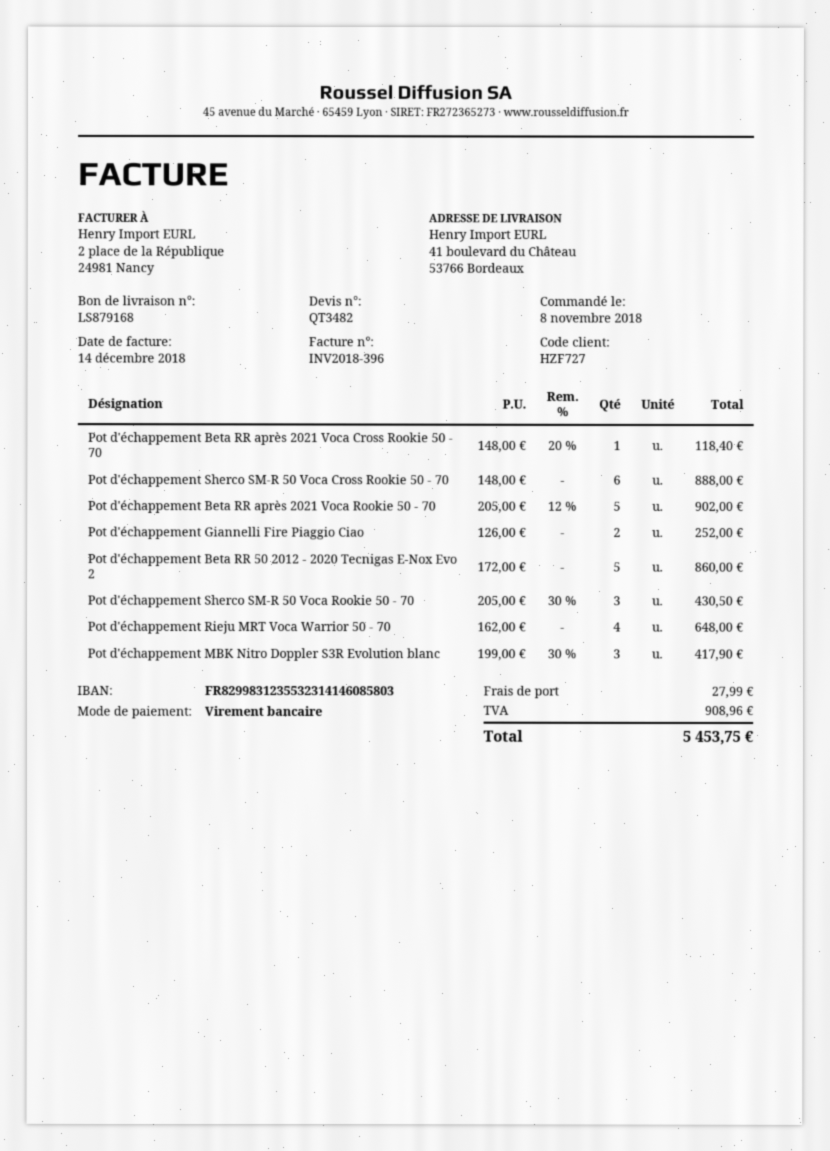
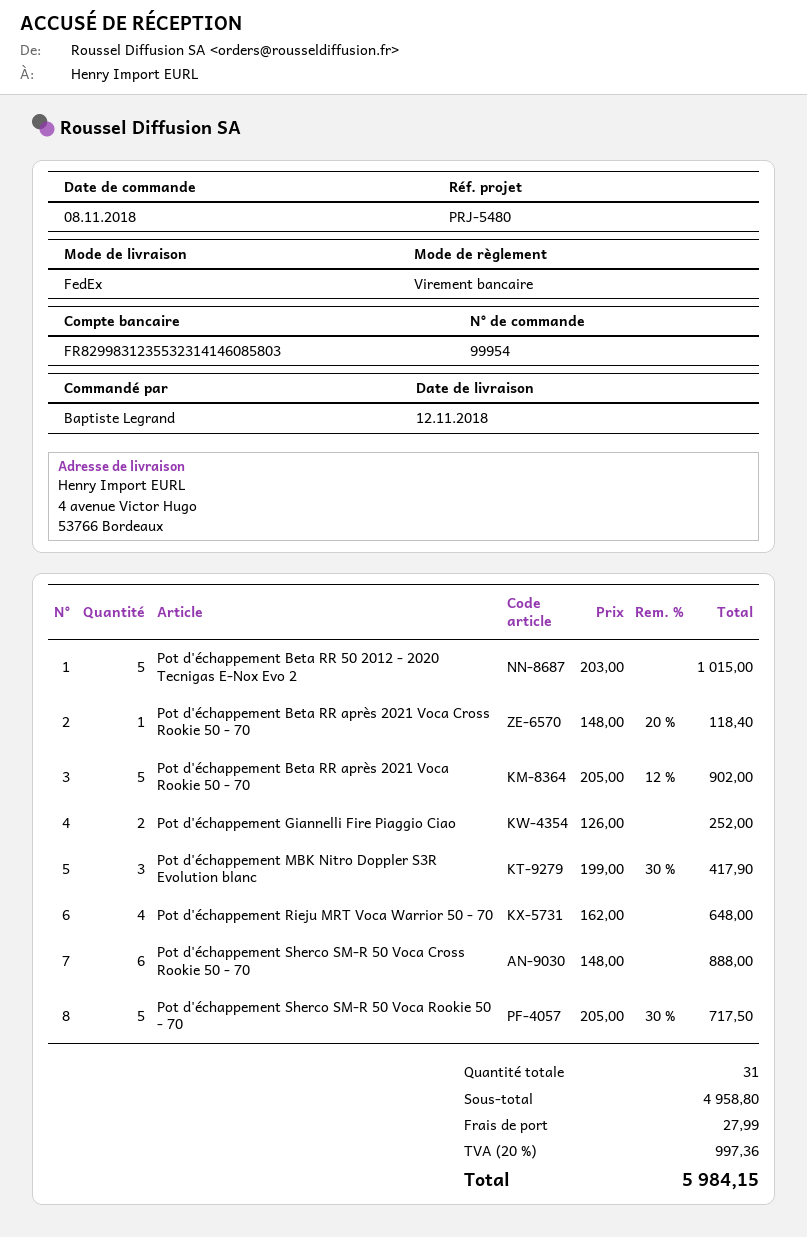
ship to: 41 boulevard du Château, 53766 Bordeaux -> 4 avenue Victor Hugo, 53766 Bordeaux
Pot d'échappement Beta RR 50 2012 - 2020 Tecnigas E-Nox Evo 2: 5 x 172.00 = 860.00 -> 5 x 203.00 = 1015.00
Pot d'échappement Sherco SM-R 50 Voca Rookie 50 - 70: 3 x 205.00 - 30% = 430.50 -> 5 x 205.00 - 30% = 717.50
tax: 908.96 -> 997.36
total: 5453.75 -> 5984.15

